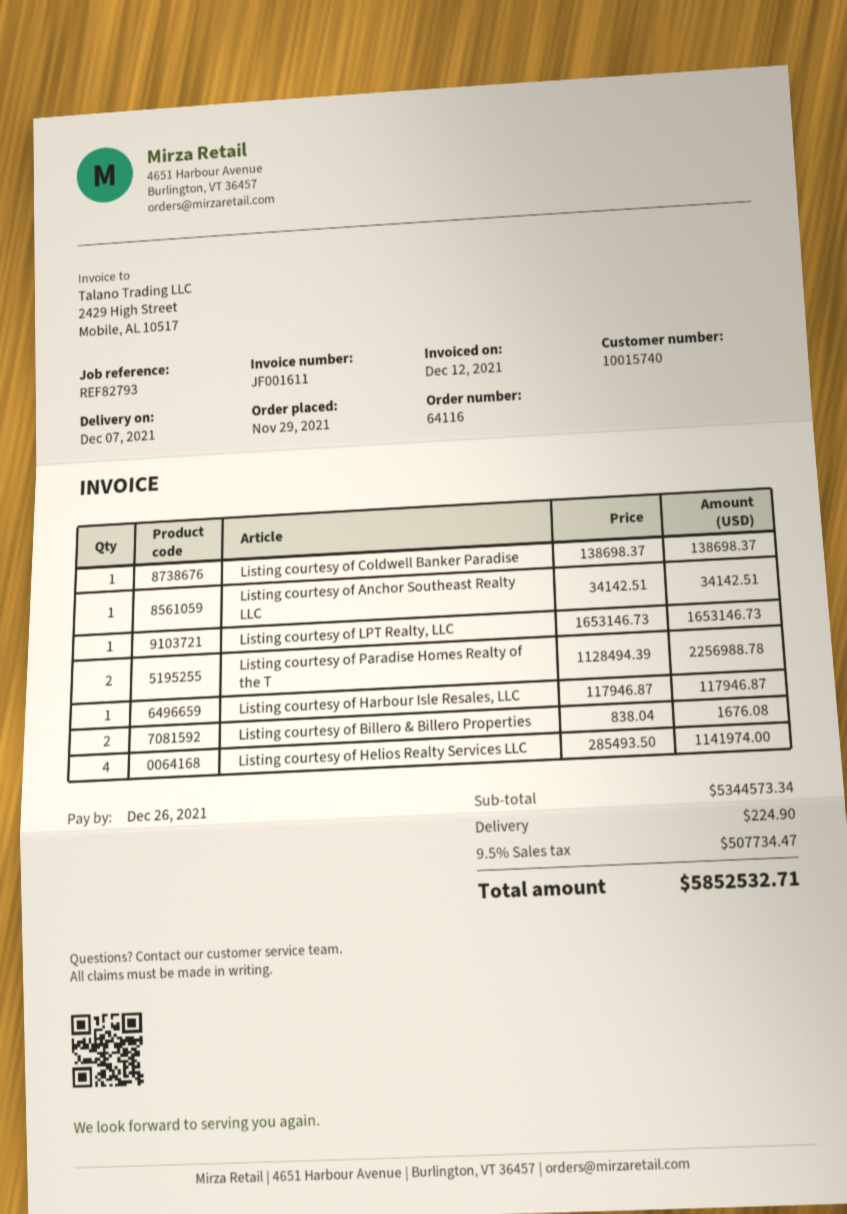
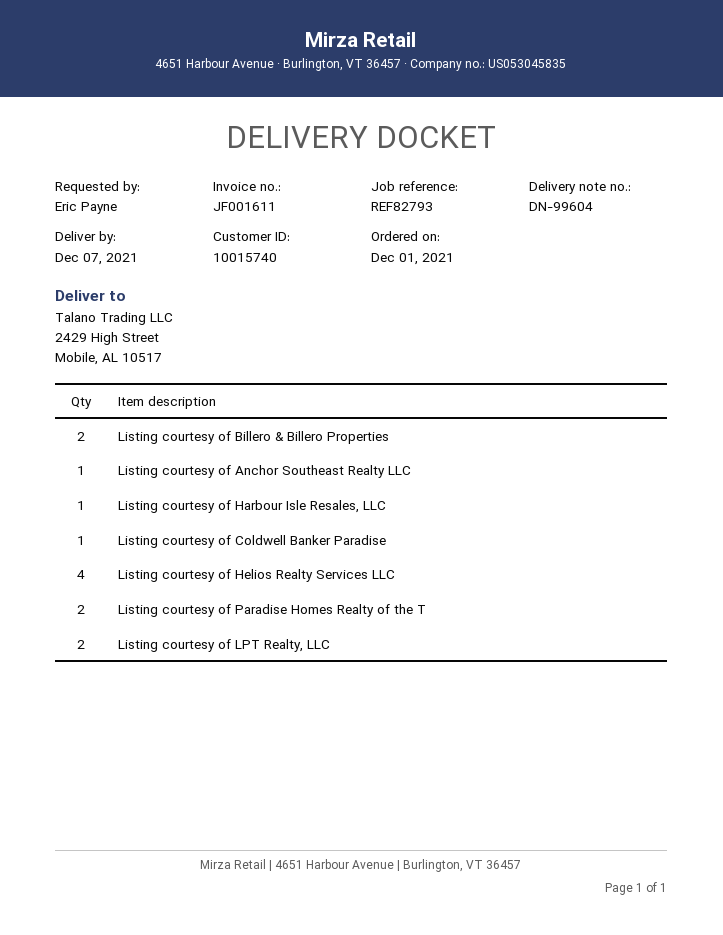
order date: 2021-11-29 -> 2021-12-01
Listing courtesy of LPT Realty, LLC: 1 -> 2

